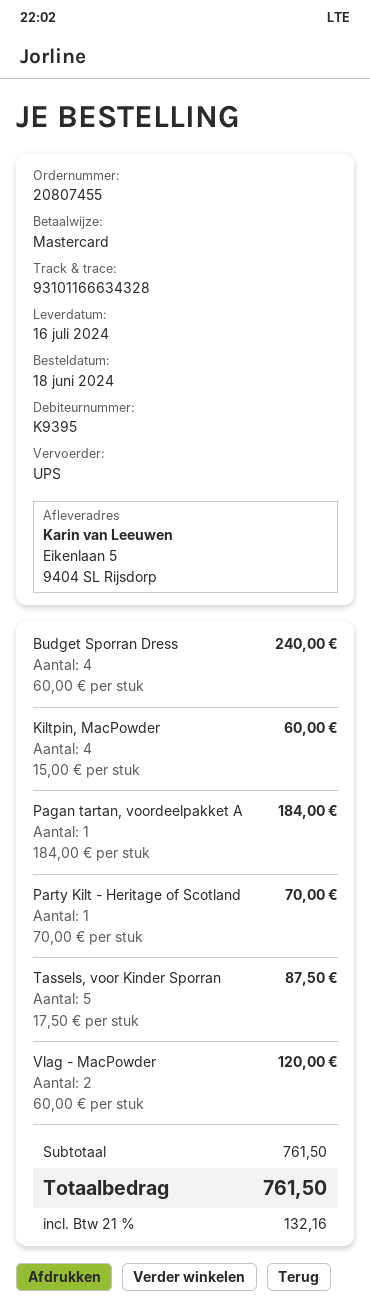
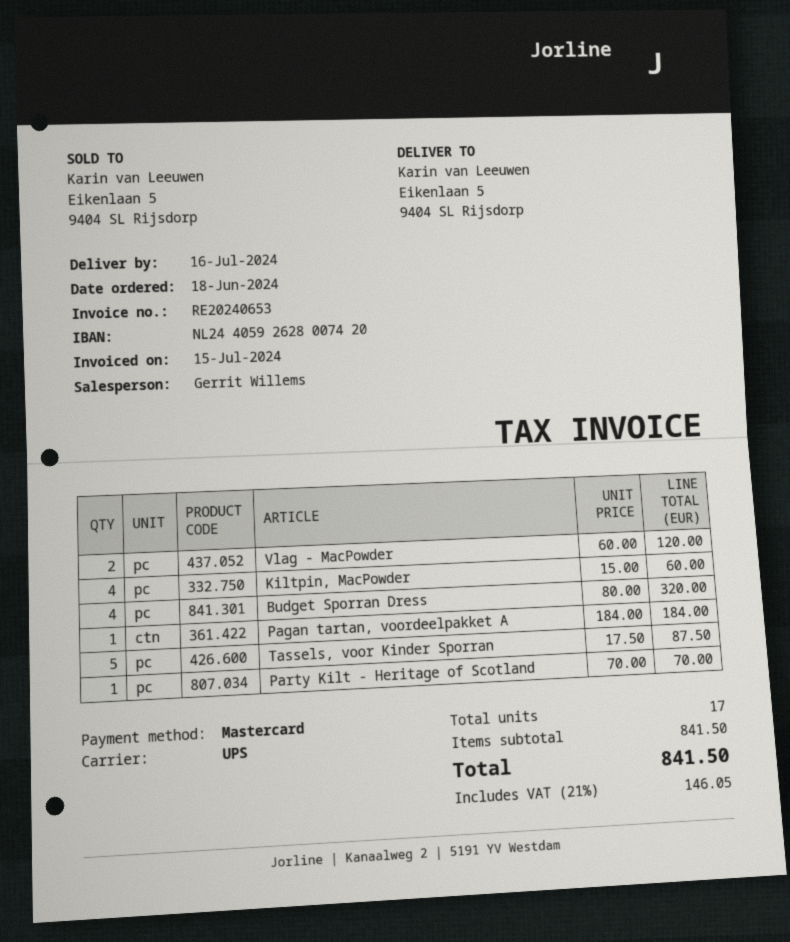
Budget Sporran Dress: 4 x 60.00 = 240.00 -> 4 x 80.00 = 320.00
subtotal: 761.50 -> 841.50
tax: 21% = 132.16 -> 21% = 146.05
total: 761.50 -> 841.50

